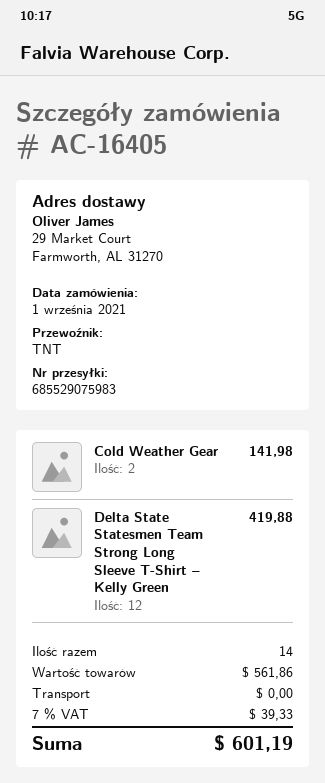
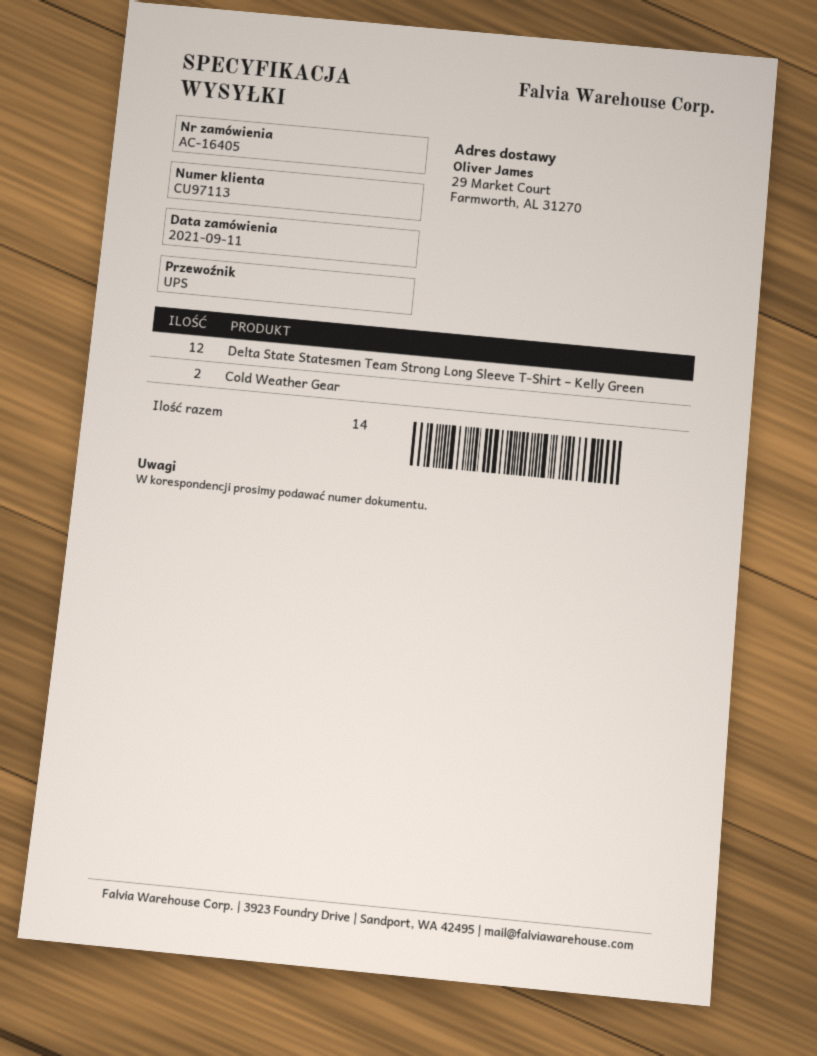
order date: 2021-09-01 -> 2021-09-11
shipping method: TNT -> UPS

